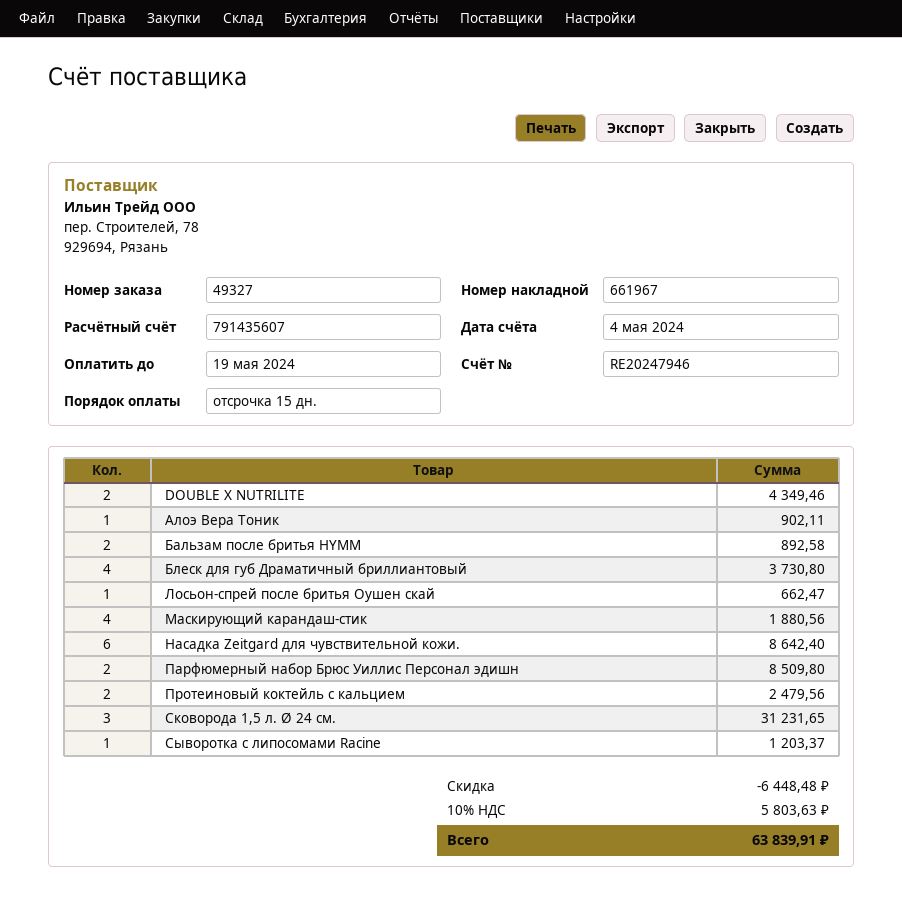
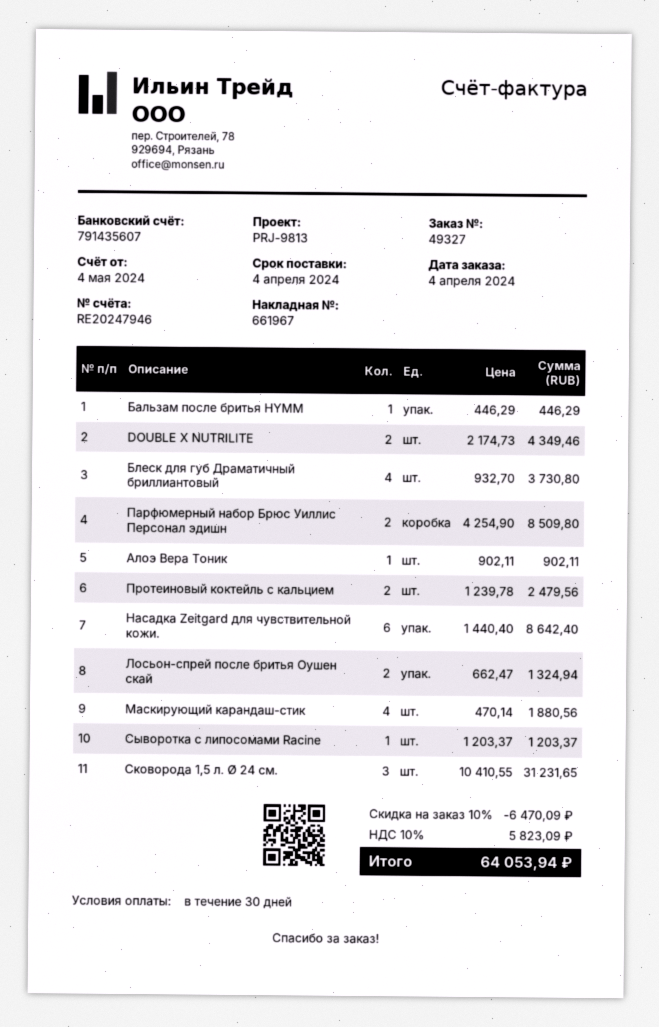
payment terms: 15 days -> 30 days
Бальзам после бритья HYMM: 2 for 892.58 -> 1 for 446.29
Лосьон-спрей после бритья Оушен скай: 1 for 662.47 -> 2 for 1324.94
discount: 6448.48 -> 6470.09
tax: 10% = 5803.63 -> 10% = 5823.09
total: 63839.91 -> 64053.94

